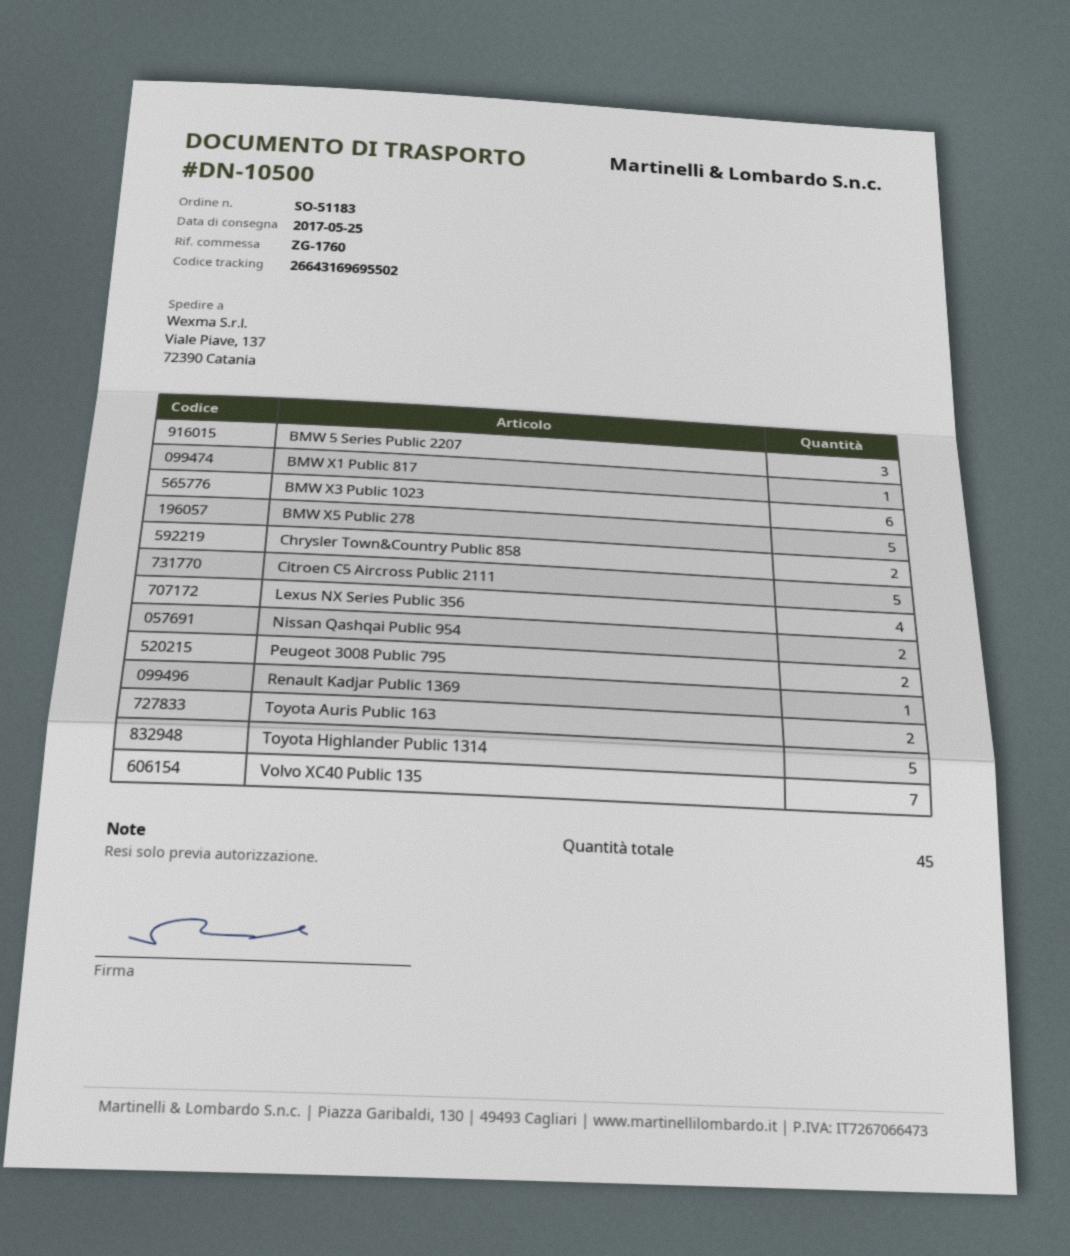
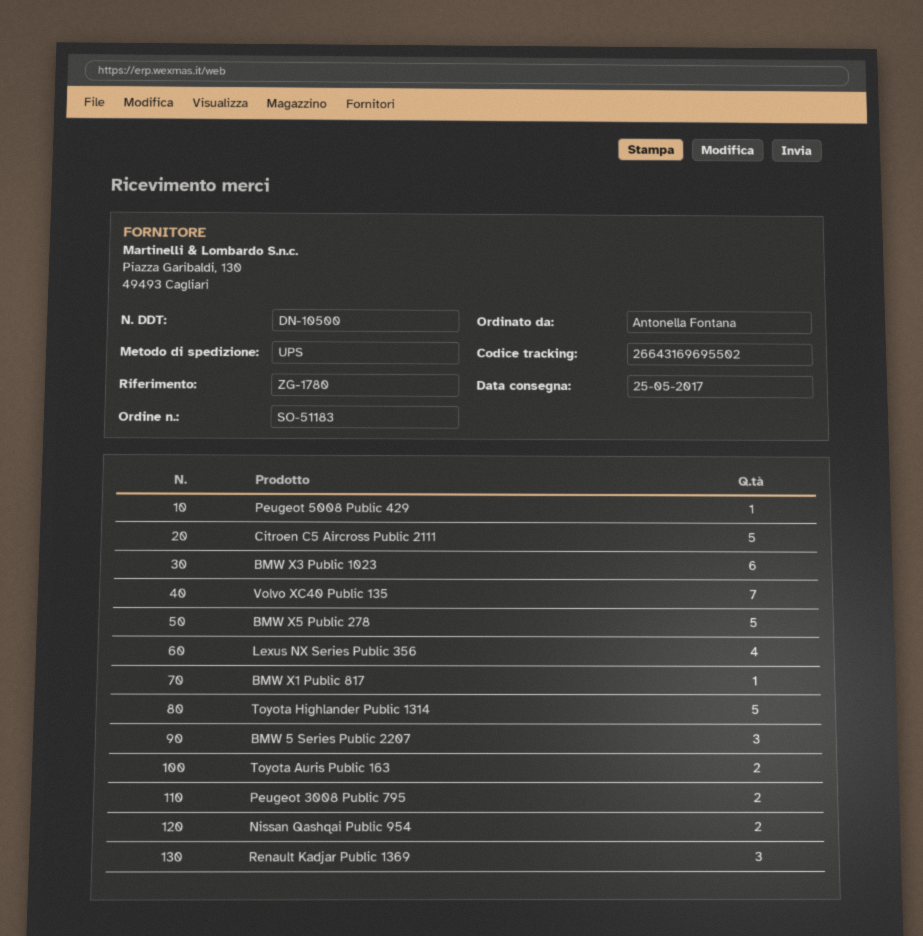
reference: ZG-1760 -> ZG-1780
Chrysler Town&Country Public 858: 2 -> none
Renault Kadjar Public 1369: 1 -> 3
Peugeot 5008 Public 429: none -> 1

